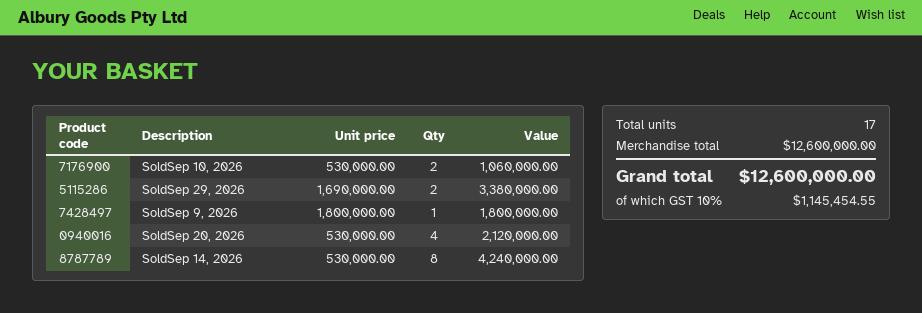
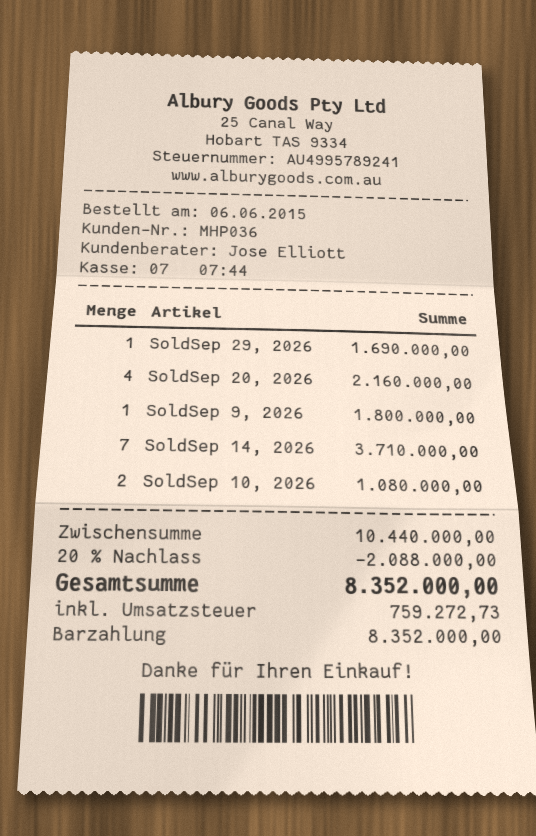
SoldSep 10, 2026: 2 for 1060000.00 -> 2 for 1080000.00
SoldSep 29, 2026: 2 for 3380000.00 -> 1 for 1690000.00
SoldSep 20, 2026: 4 for 2120000.00 -> 4 for 2160000.00
SoldSep 14, 2026: 8 for 4240000.00 -> 7 for 3710000.00
subtotal: 12600000.00 -> 10440000.00
discount: none -> 20% = 2088000.00
tax: 1145454.55 -> 759272.73
total: 12600000.00 -> 8352000.00

